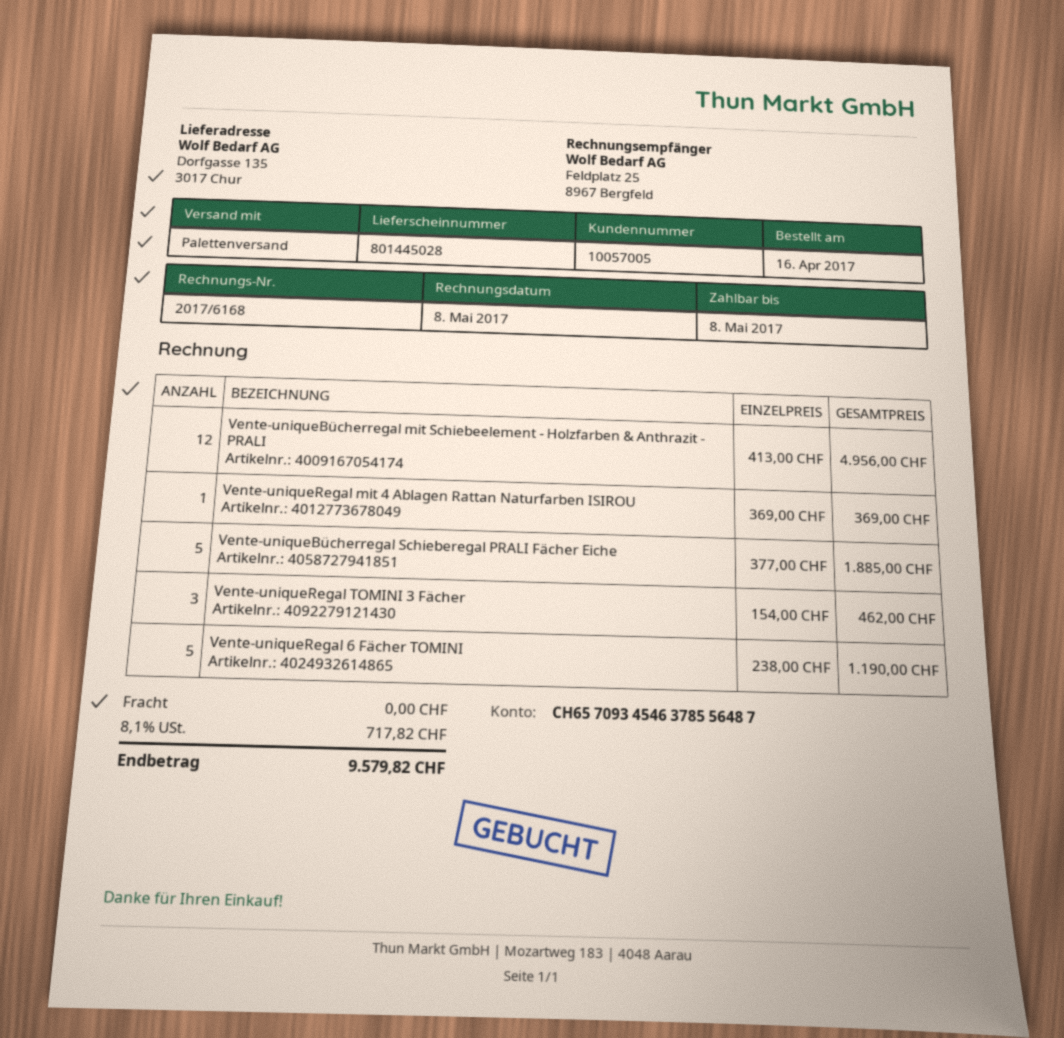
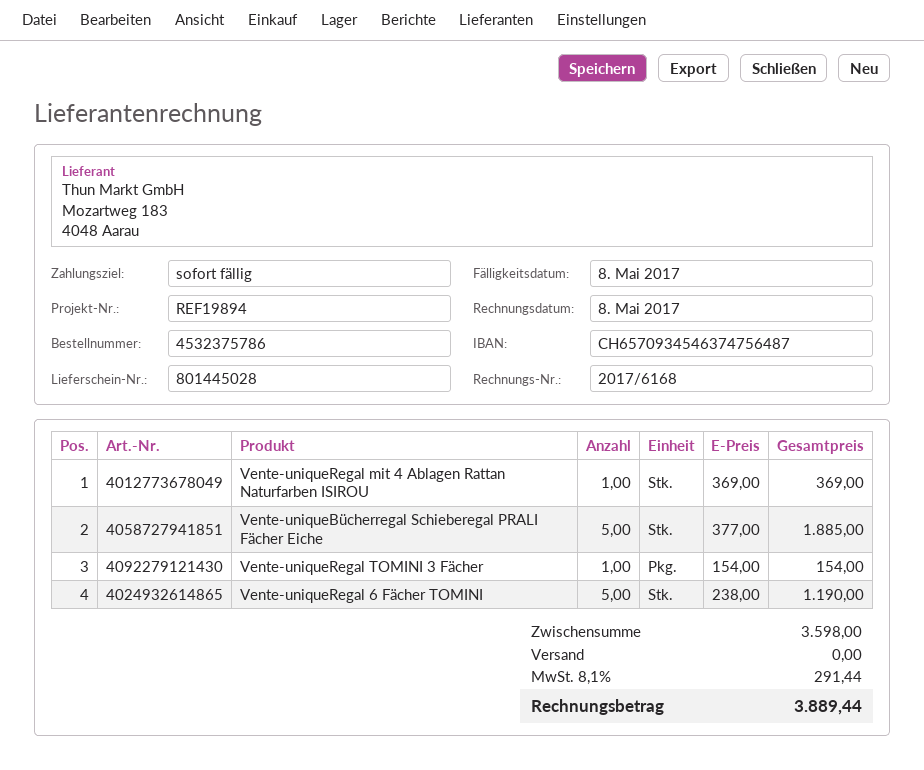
bank account: CH6570934546378556487 -> CH6570934546374756487
Vente-uniqueBücherregal mit Schiebeelement - Holzfarben & Anthrazit - PRALI: 12 x 413.00 = 4956.00 -> none
Vente-uniqueRegal TOMINI 3 Fächer: 3 x 154.00 = 462.00 -> 1 x 154.00 = 154.00
tax: 8.1% = 717.82 -> 8.1% = 291.44
total: 9579.82 -> 3889.44

